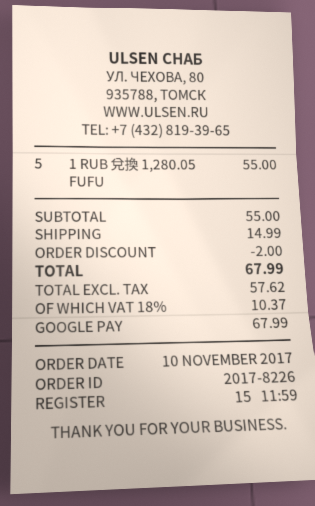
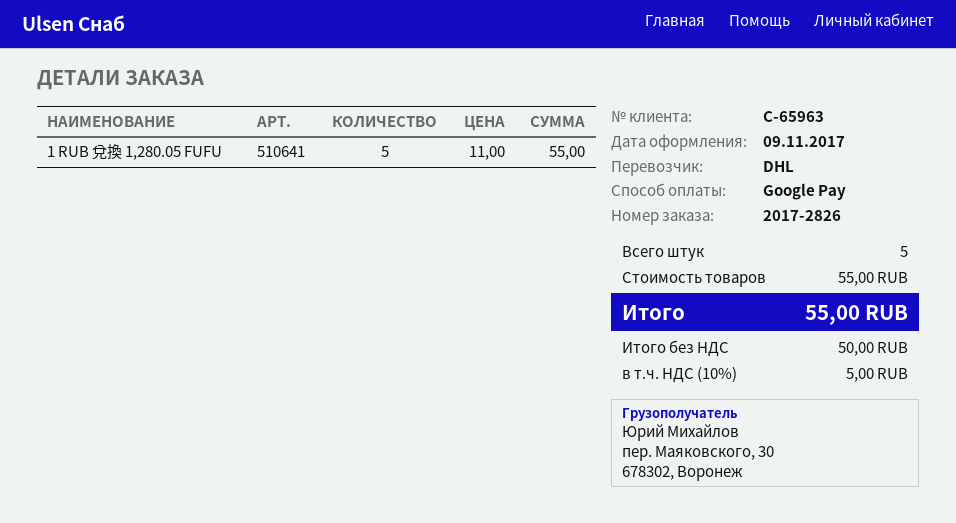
order number: 2017-8226 -> 2017-2826
order date: 2017-11-10 -> 2017-11-09
discount: 2.00 -> none
shipping: 14.99 -> none
net: 57.62 -> 50.00
tax: 18% = 10.37 -> 10% = 5.00
total: 67.99 -> 55.00

